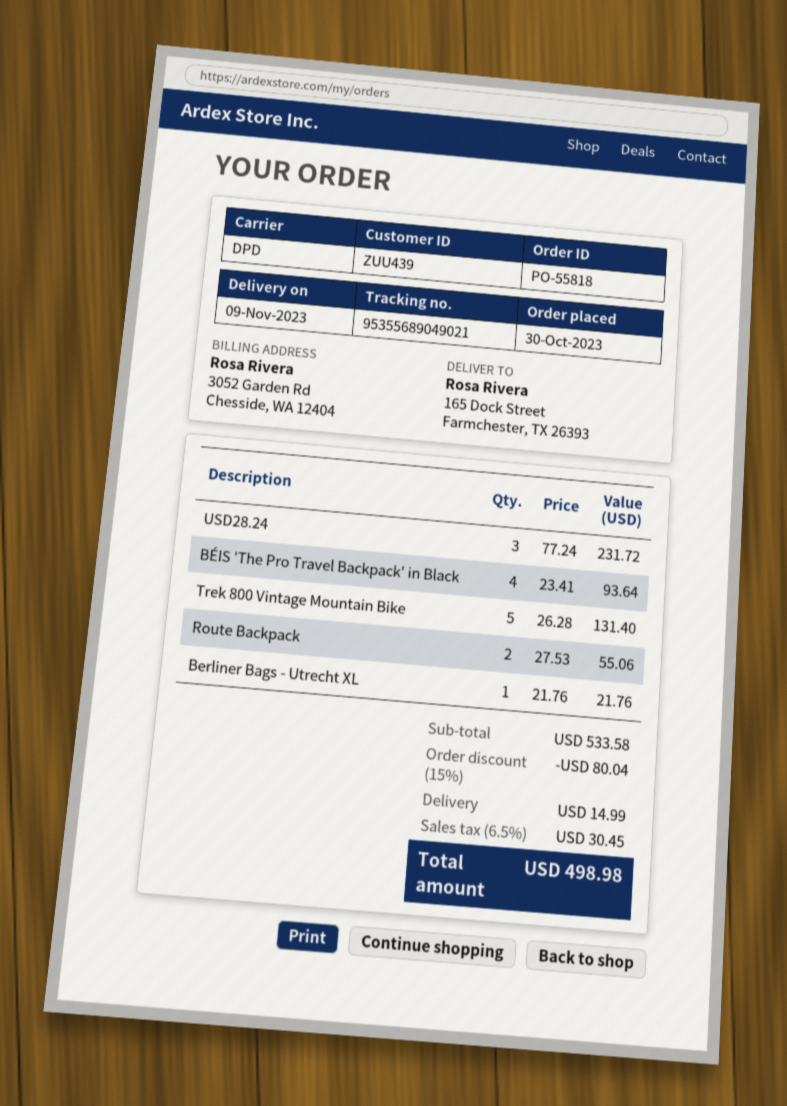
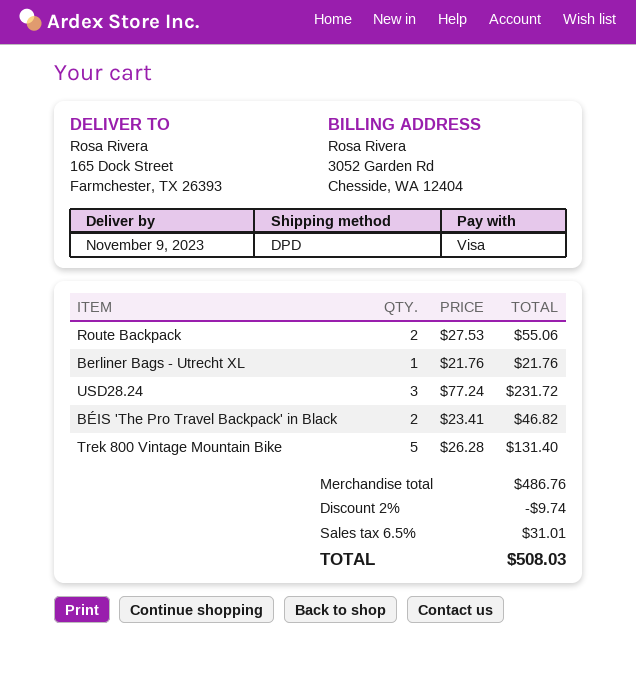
BÉIS 'The Pro Travel Backpack' in Black: 4 x 23.41 = 93.64 -> 2 x 23.41 = 46.82
subtotal: 533.58 -> 486.76
discount: 15% = 80.04 -> 2% = 9.74
shipping: 14.99 -> none
tax: 6.5% = 30.45 -> 6.5% = 31.01
total: 498.98 -> 508.03

